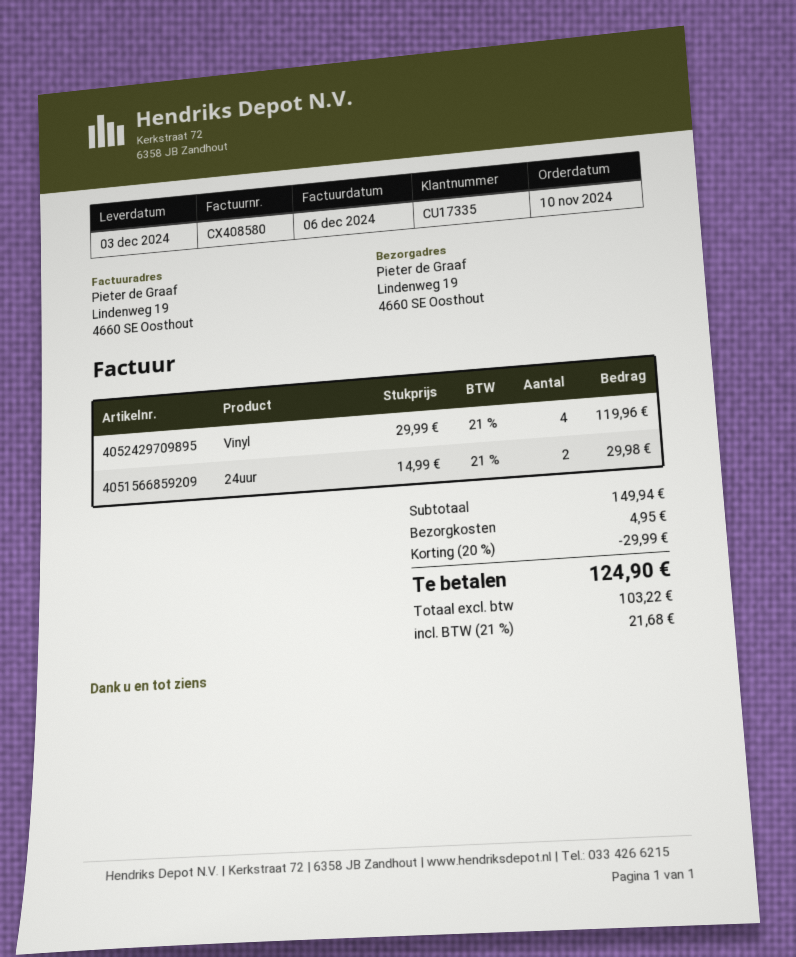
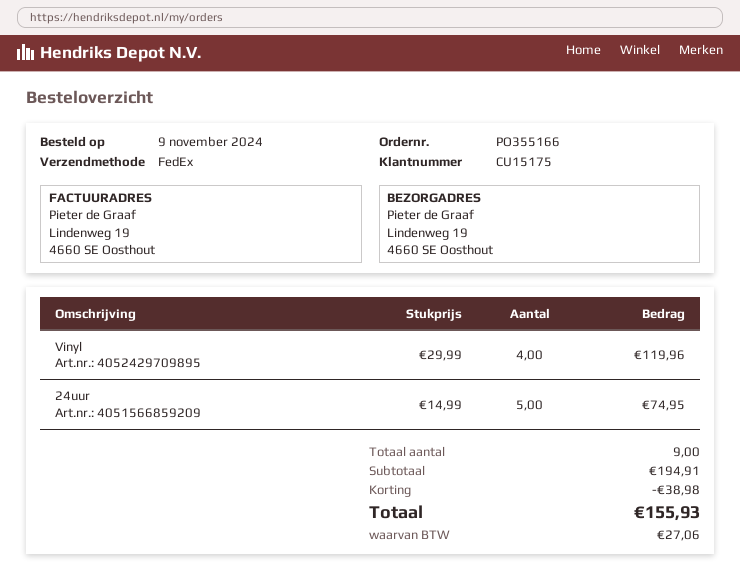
order date: 2024-11-10 -> 2024-11-09
customer number: CU17335 -> CU15175
24uur: 2 x 14.99 = 29.98 -> 5 x 14.99 = 74.95
subtotal: 149.94 -> 194.91
discount: 29.99 -> 38.98
shipping: 4.95 -> none
tax: 21.68 -> 27.06
total: 124.90 -> 155.93

